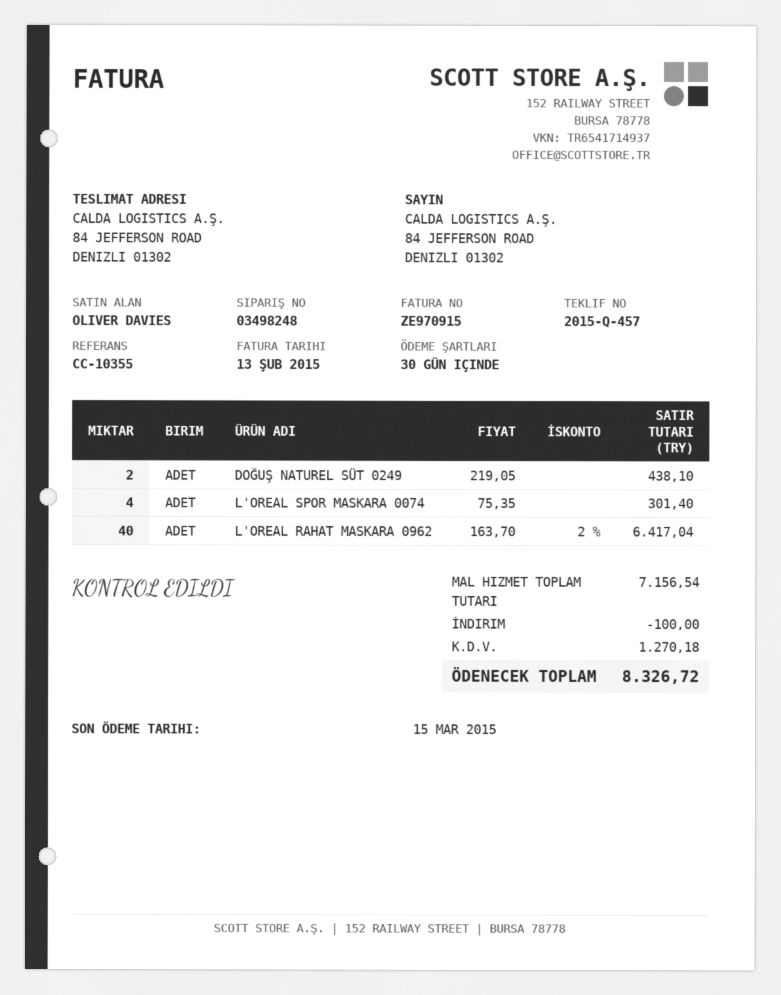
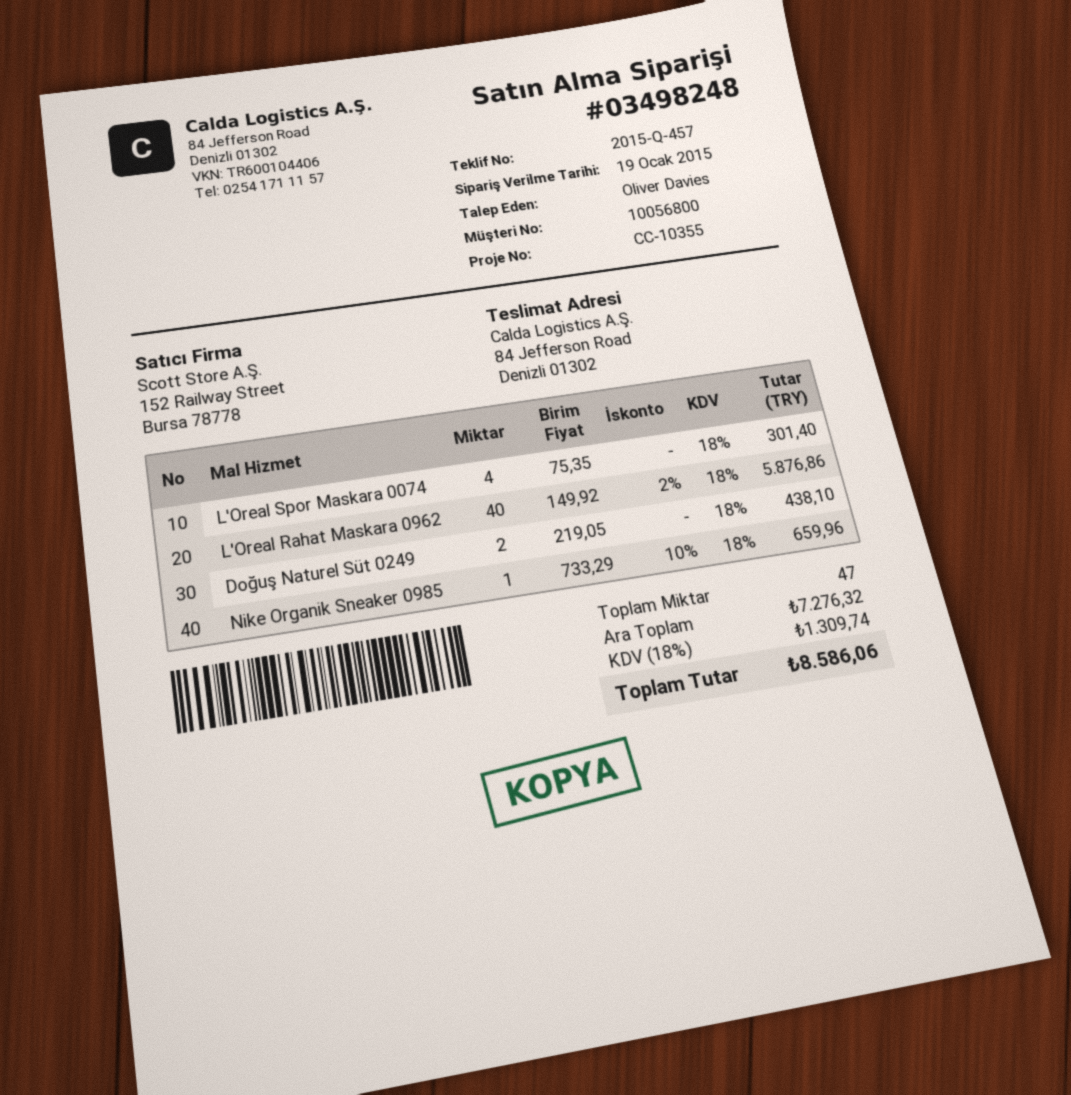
L'OREAL RAHAT MASKARA 0962: 40 x 163.70 - 2% = 6417.04 -> 40 x 149.92 - 2% = 5876.86
Nike Organik Sneaker 0985: none -> 1 x 733.29 - 10% = 659.96
subtotal: 7156.54 -> 7276.32
discount: 100.00 -> none
tax: 1270.18 -> 1309.74
total: 8326.72 -> 8586.06

